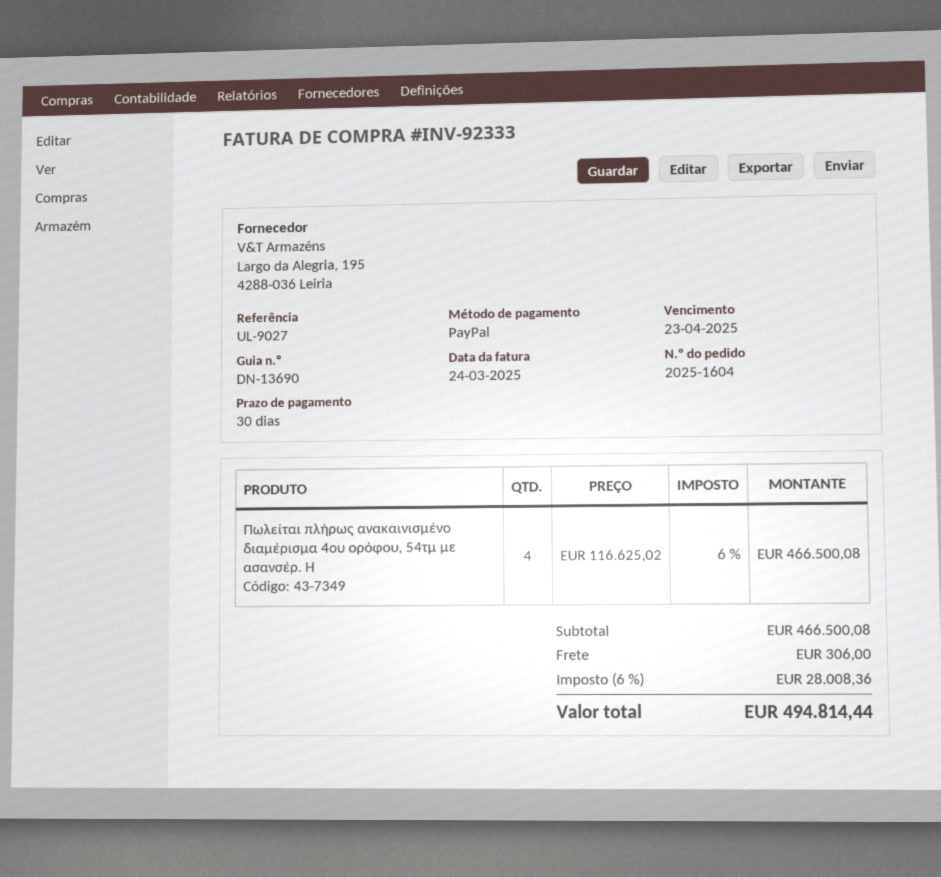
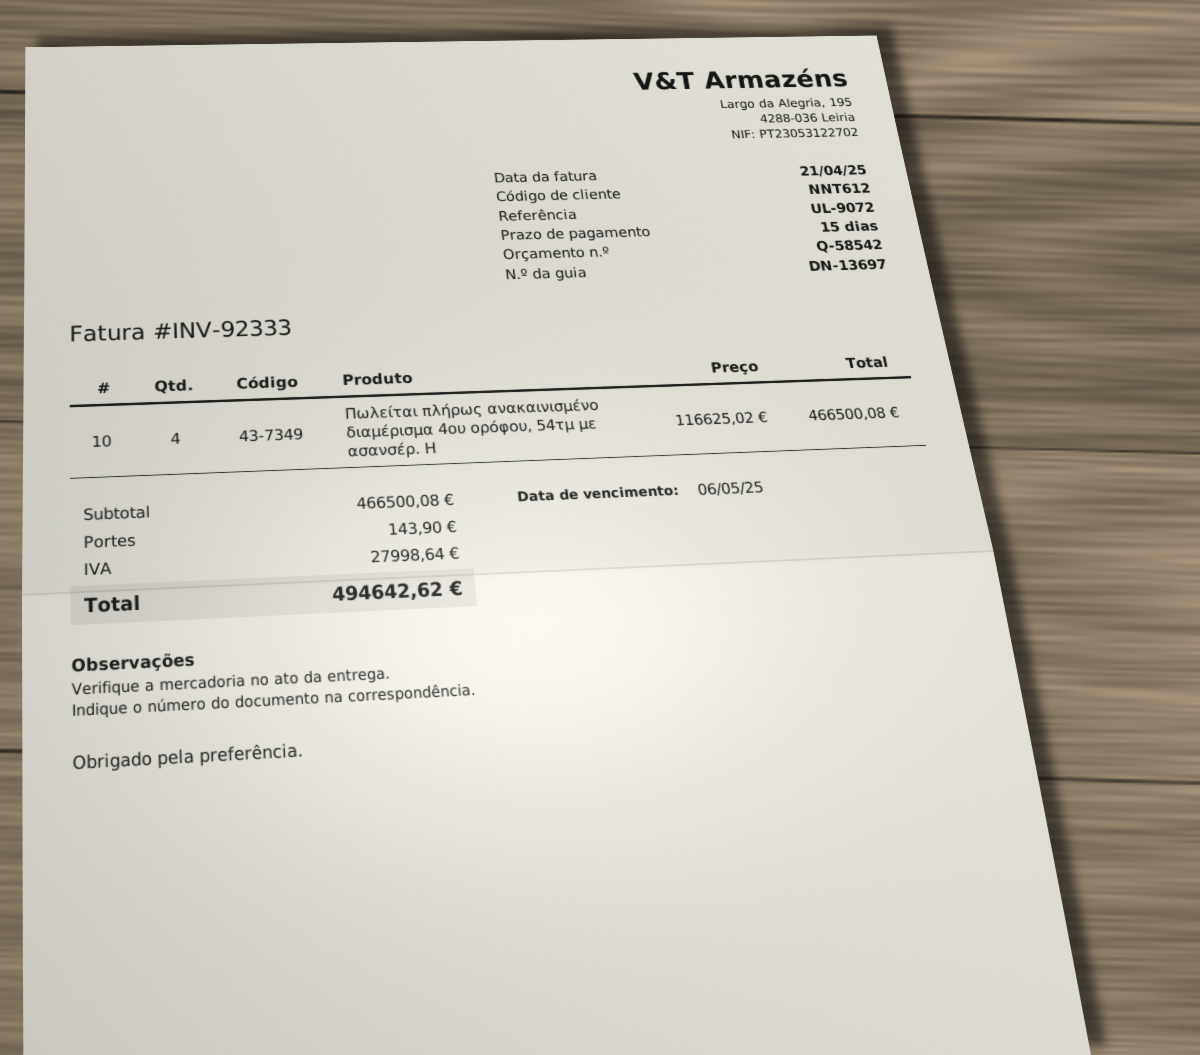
delivery note number: DN-13690 -> DN-13697
invoice date: 2025-03-24 -> 2025-04-21
payment terms: 30 days -> 15 days
due date: 2025-04-23 -> 2025-05-06
reference: UL-9027 -> UL-9072
shipping: 306.00 -> 143.90
tax: 28008.36 -> 27998.64
total: 494814.44 -> 494642.62

